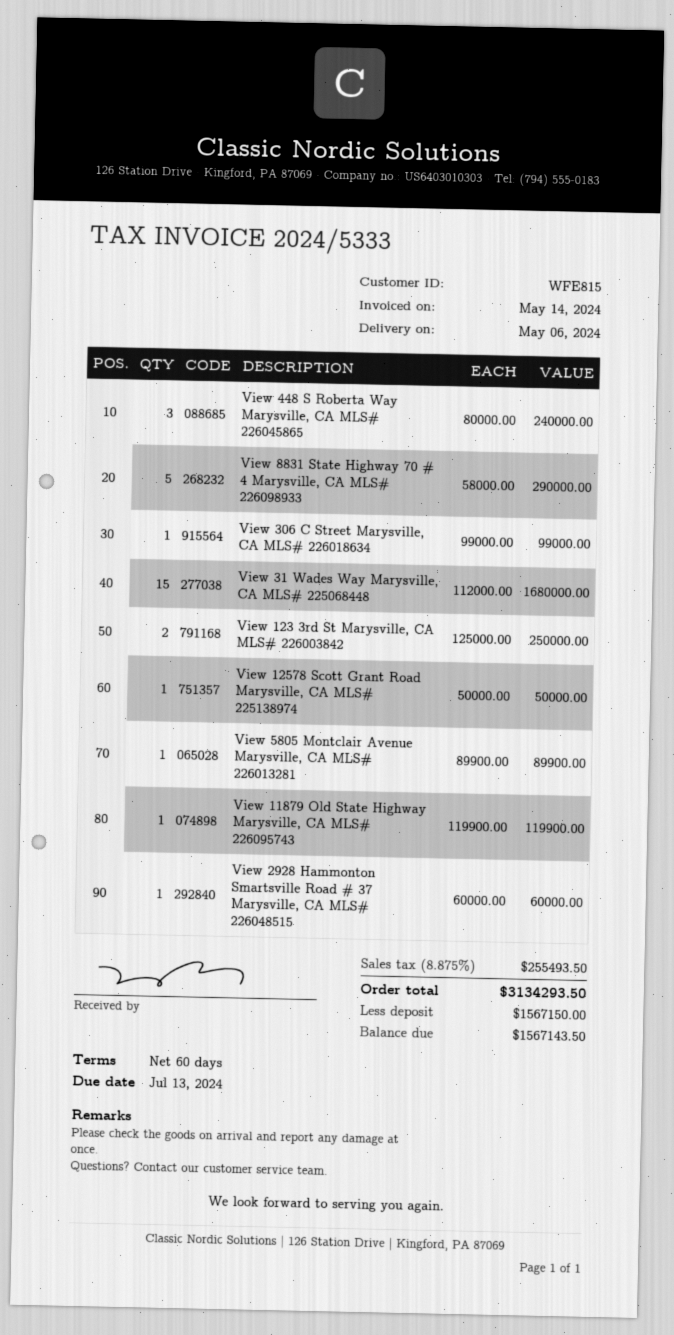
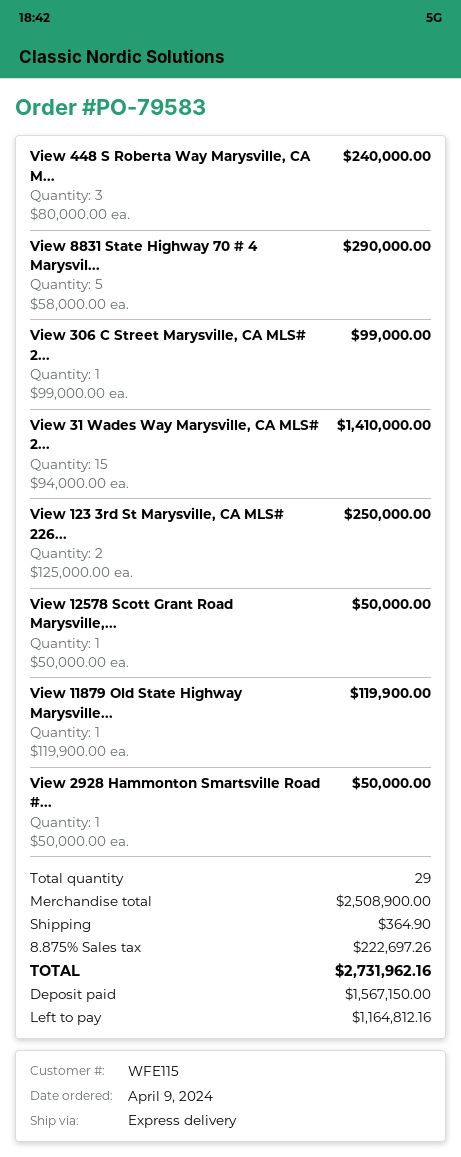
customer number: WFE815 -> WFE115
View 31 Wades Way Marysville, CA MLS# 225068448: 15 x 112000.00 = 1680000.00 -> 15 x 94000.00 = 1410000.00
View 5805 Montclair Avenue Marysville, CA MLS# 226013281: 1 x 89900.00 = 89900.00 -> none
View 2928 Hammonton Smartsville Road # 37 Marysville, CA MLS# 226048515: 1 x 60000.00 = 60000.00 -> 1 x 50000.00 = 50000.00
shipping: none -> 364.90
tax: 8.875% = 255493.50 -> 8.875% = 222697.26
total: 3134293.50 -> 2731962.16
balance: 1567143.50 -> 1164812.16

